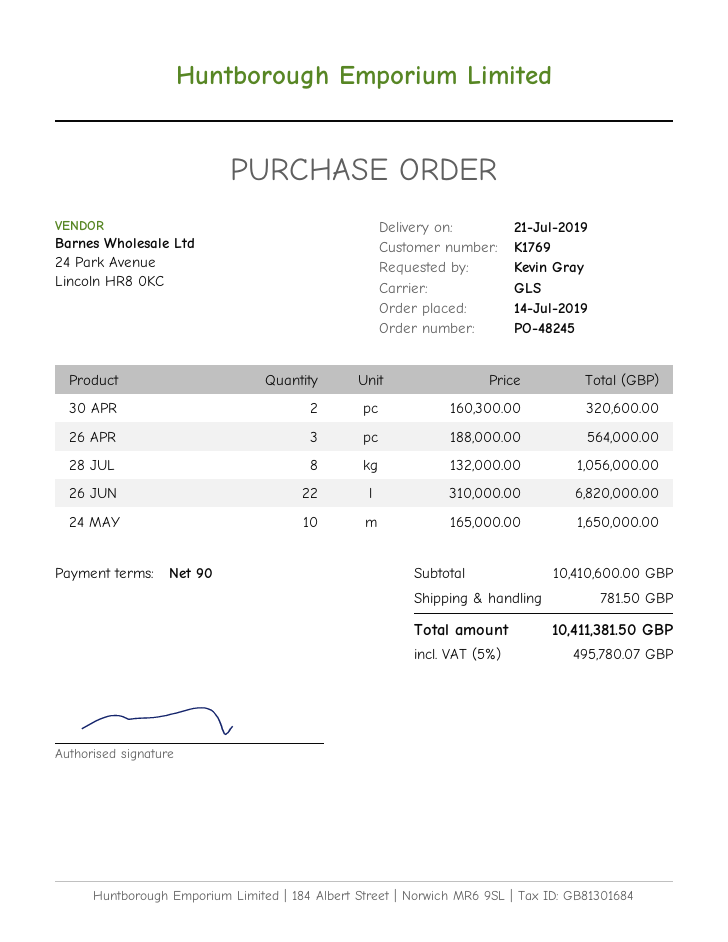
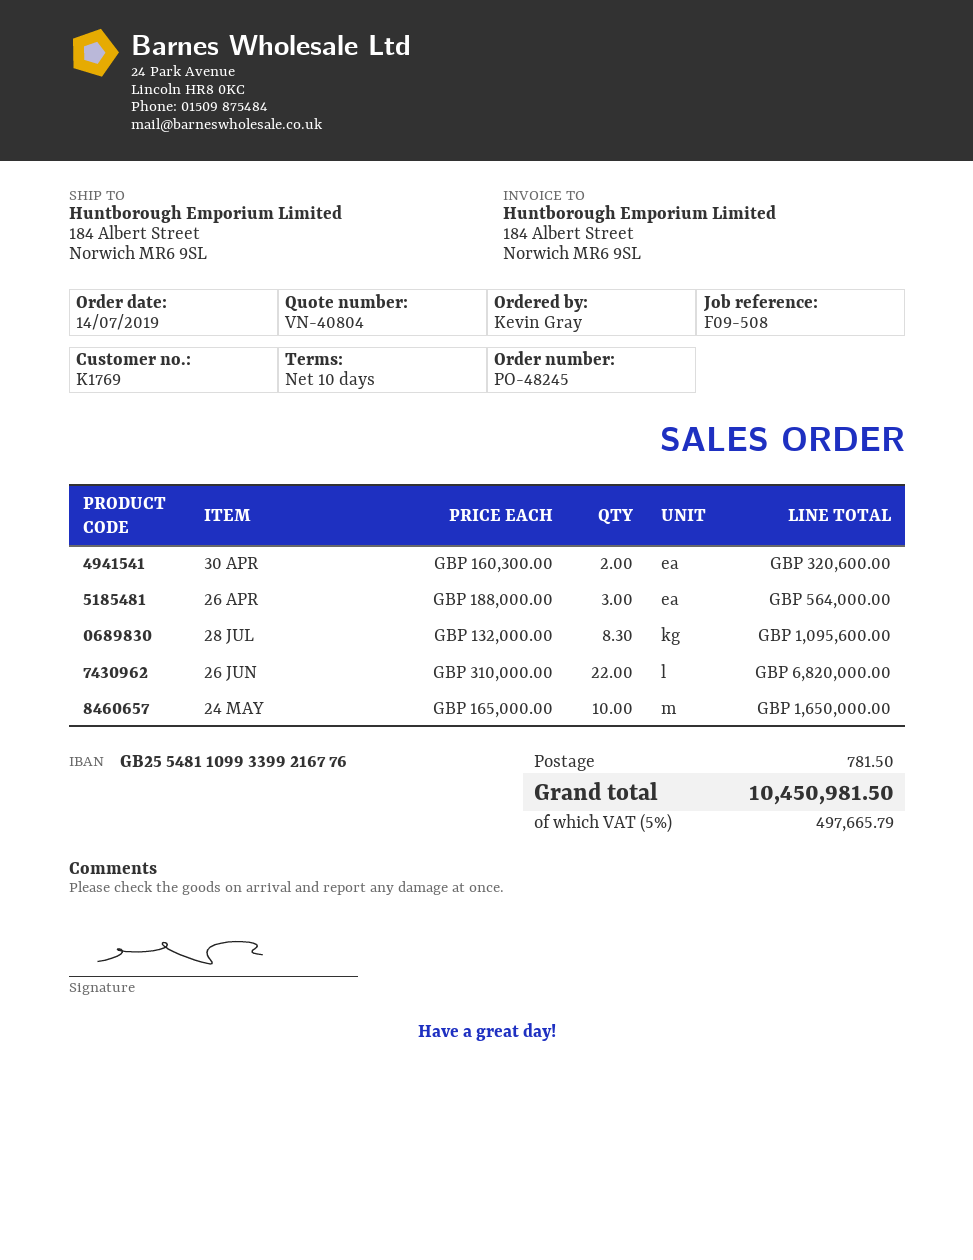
payment terms: 90 days -> 10 days
28 JUL: 8 x 132000.00 = 1056000.00 -> 8.3 x 132000.00 = 1095600.00
tax: 5% = 495780.07 -> 5% = 497665.79
total: 10411381.50 -> 10450981.50

